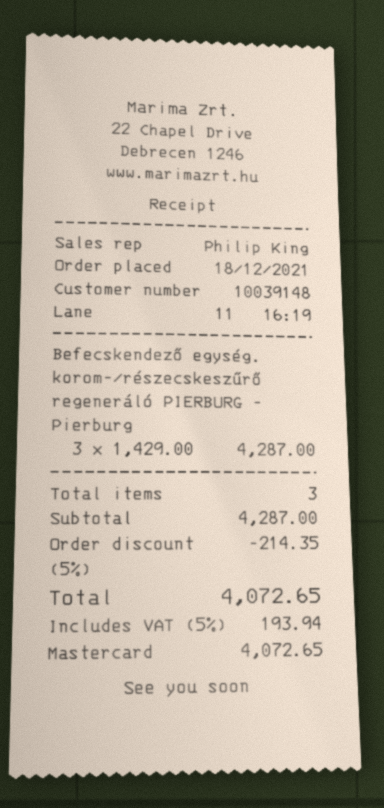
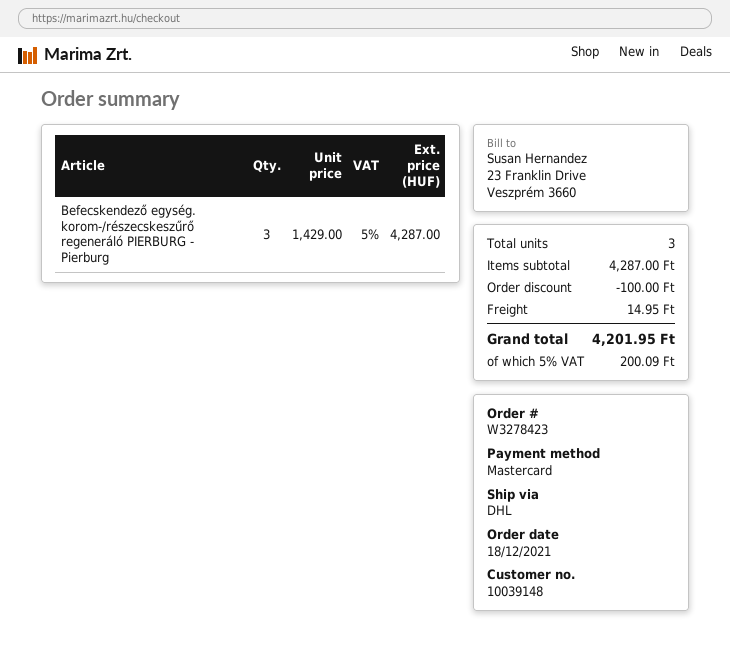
discount: 214.35 -> 100.00
shipping: none -> 14.95
tax: 5% = 193.94 -> 5% = 200.09
total: 4072.65 -> 4201.95

